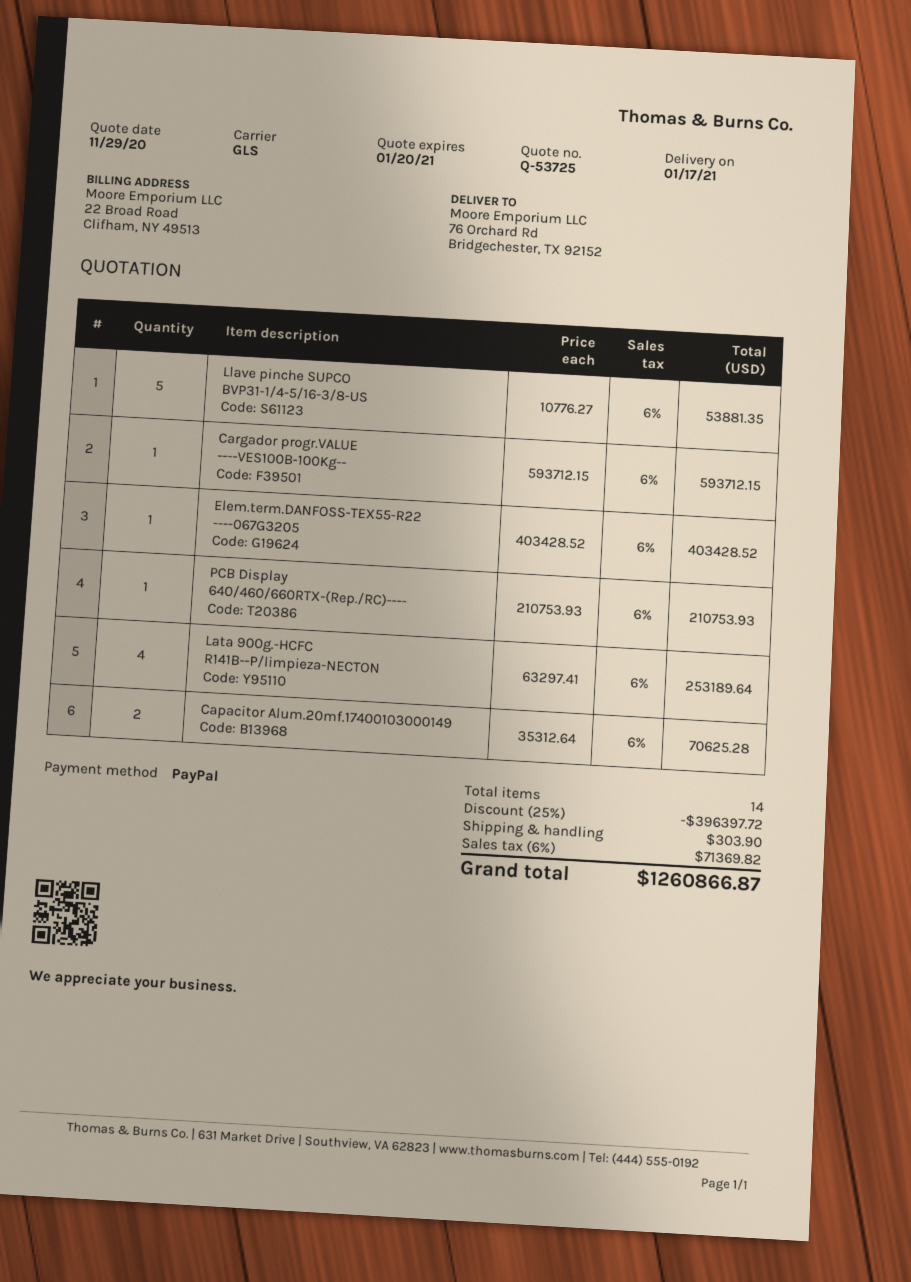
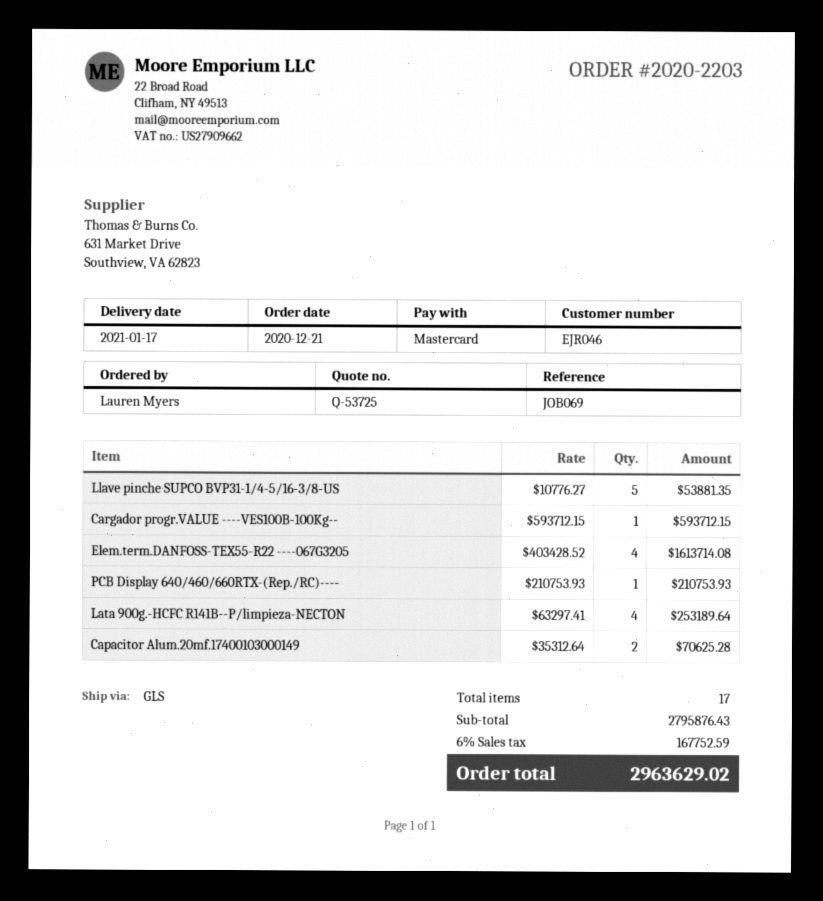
payment method: PayPal -> Mastercard
Elem.term.DANFOSS-TEX55-R22 ----067G3205: 1 x 403428.52 = 403428.52 -> 4 x 403428.52 = 1613714.08
total quantity: 14 -> 17
discount: 25% = 396397.72 -> none
shipping: 303.90 -> none
tax: 6% = 71369.82 -> 6% = 167752.59
total: 1260866.87 -> 2963629.02

